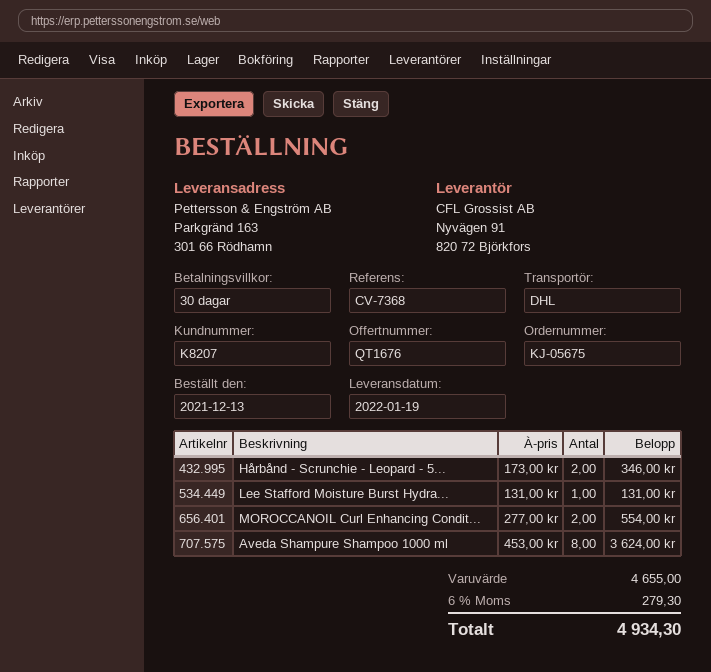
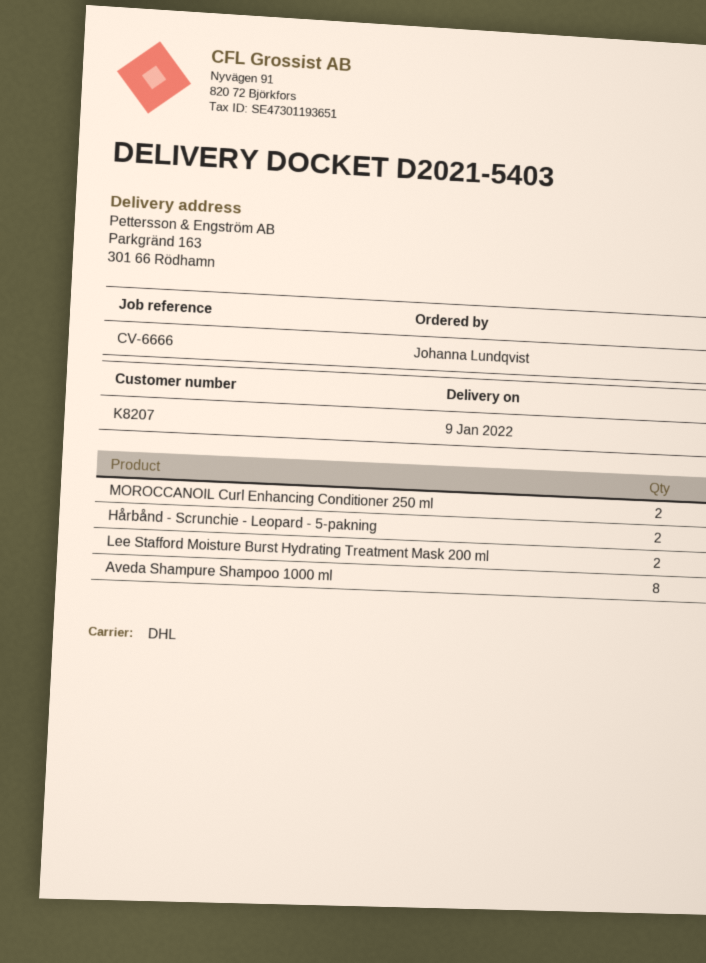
delivery date: 2022-01-19 -> 2022-01-09
reference: CV-7368 -> CV-6666
Lee Stafford Moisture Burst Hydra...: 1 -> 2

